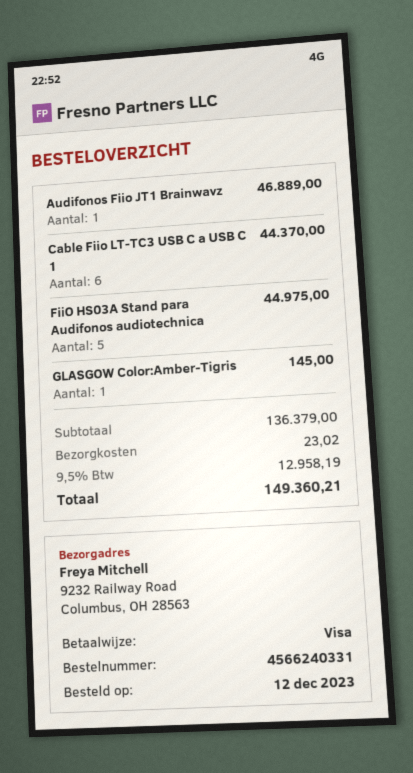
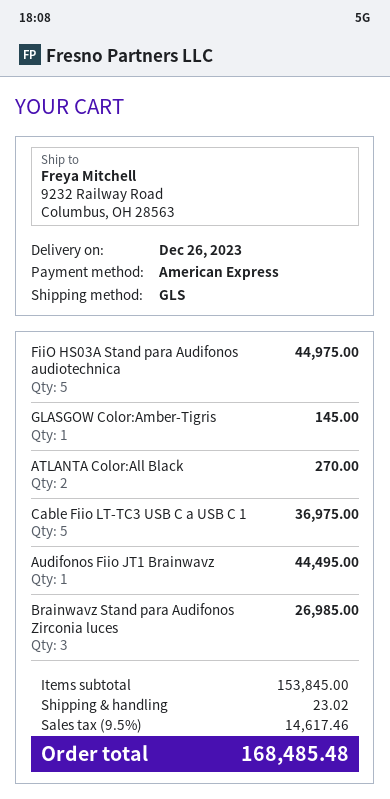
payment method: Visa -> American Express
Audifonos Fiio JT1 Brainwavz: 1 for 46889.00 -> 1 for 44495.00
Cable Fiio LT-TC3 USB C a USB C 1: 6 for 44370.00 -> 5 for 36975.00
ATLANTA Color:All Black: none -> 2 for 270.00
Brainwavz Stand para Audifonos Zirconia luces: none -> 3 for 26985.00
subtotal: 136379.00 -> 153845.00
tax: 9.5% = 12958.19 -> 9.5% = 14617.46
total: 149360.21 -> 168485.48

